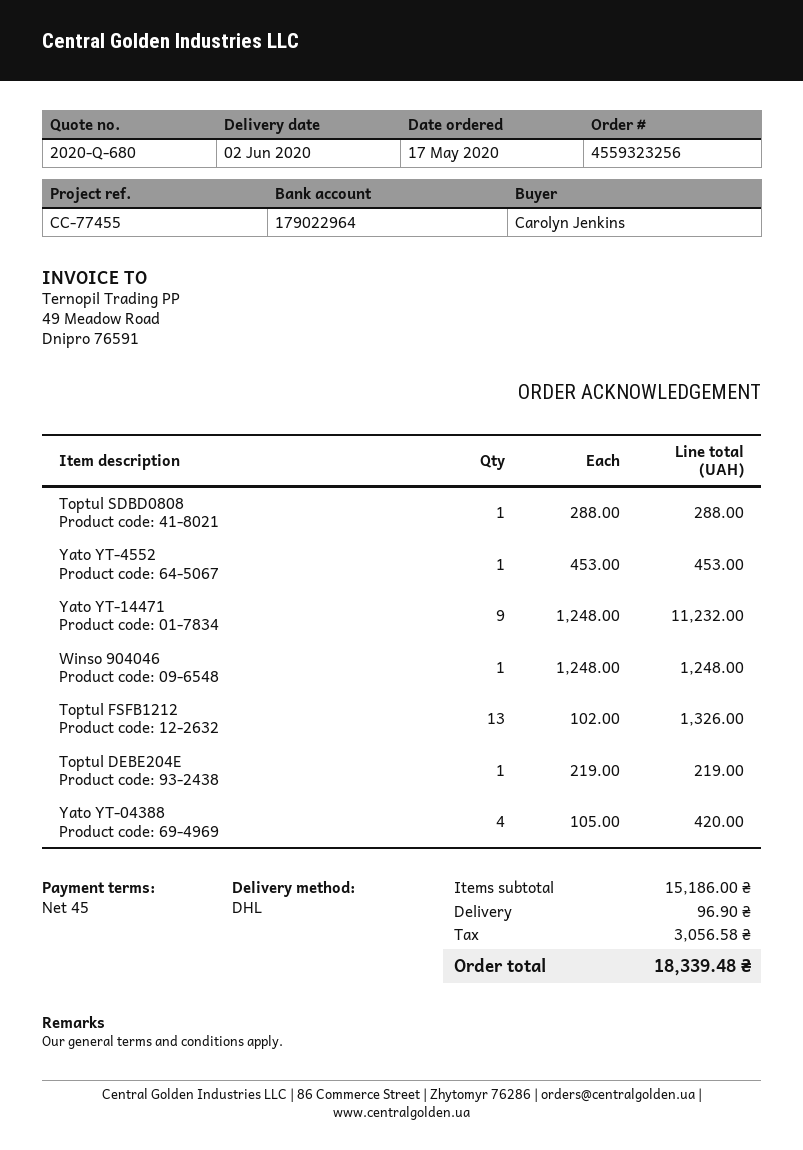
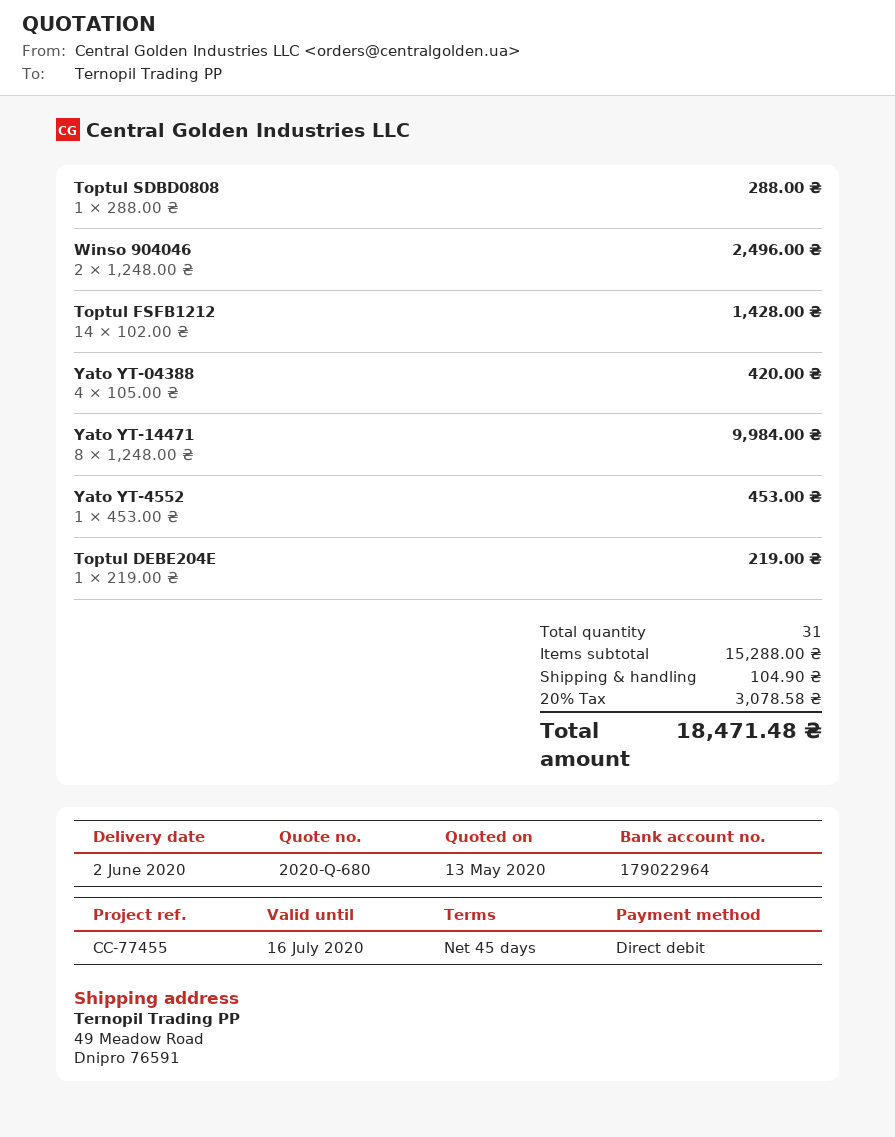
Yato YT-14471: 9 x 1248.00 = 11232.00 -> 8 x 1248.00 = 9984.00
Winso 904046: 1 x 1248.00 = 1248.00 -> 2 x 1248.00 = 2496.00
Toptul FSFB1212: 13 x 102.00 = 1326.00 -> 14 x 102.00 = 1428.00
subtotal: 15186.00 -> 15288.00
shipping: 96.90 -> 104.90
tax: 3056.58 -> 3078.58
total: 18339.48 -> 18471.48

